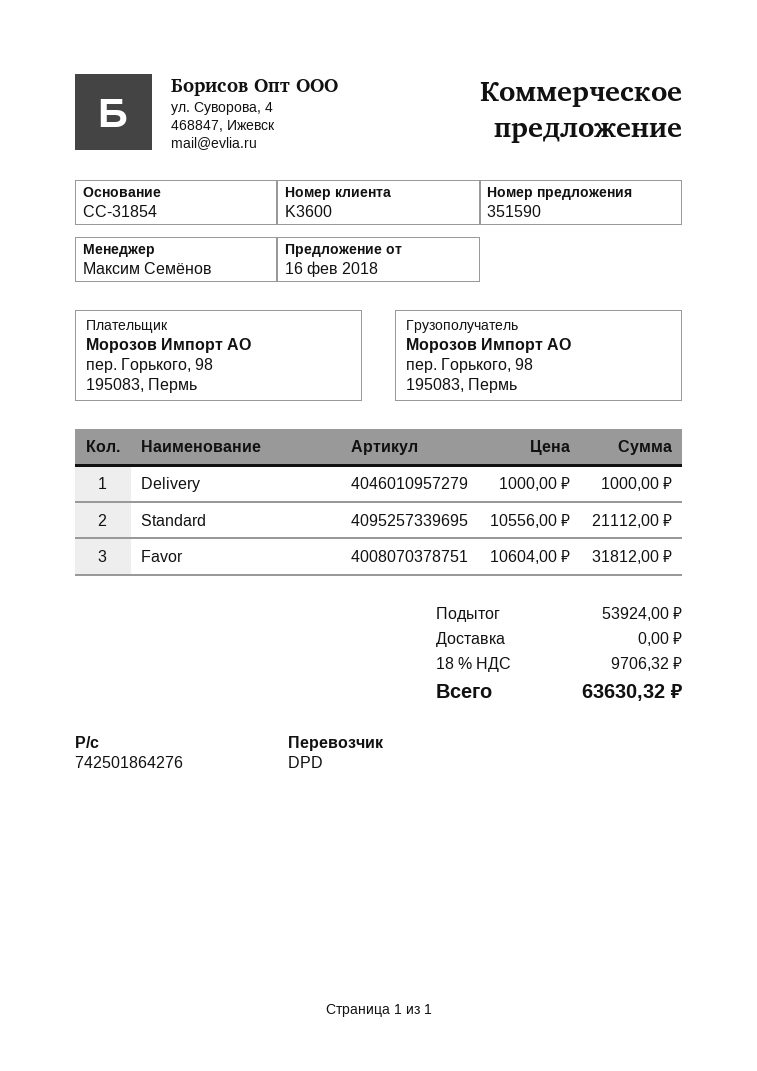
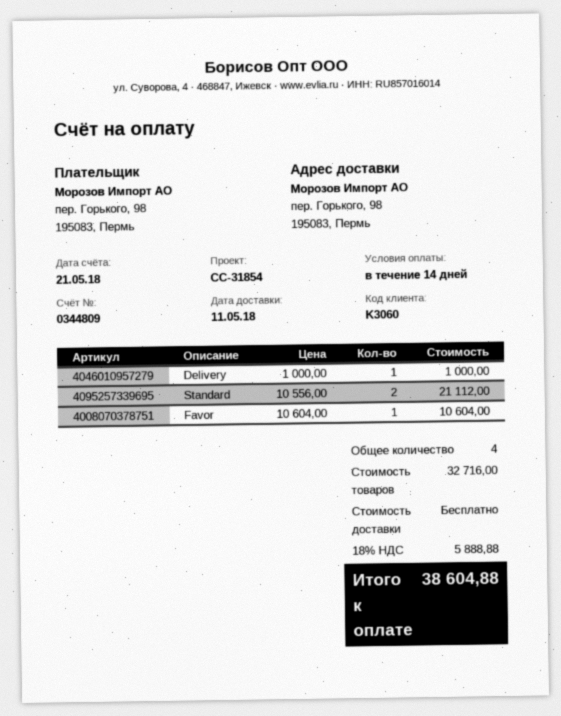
customer number: K3600 -> K3060
Favor: 3 x 10604.00 = 31812.00 -> 1 x 10604.00 = 10604.00
subtotal: 53924.00 -> 32716.00
tax: 18% = 9706.32 -> 18% = 5888.88
total: 63630.32 -> 38604.88

